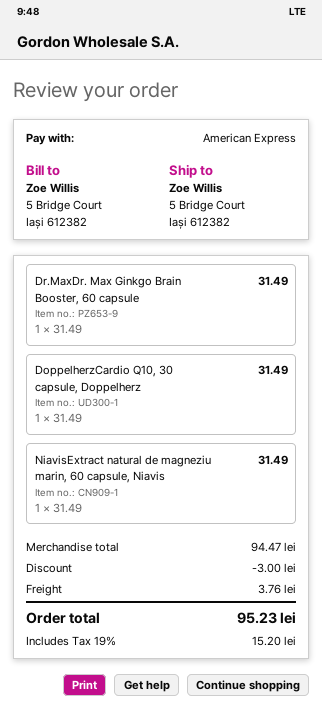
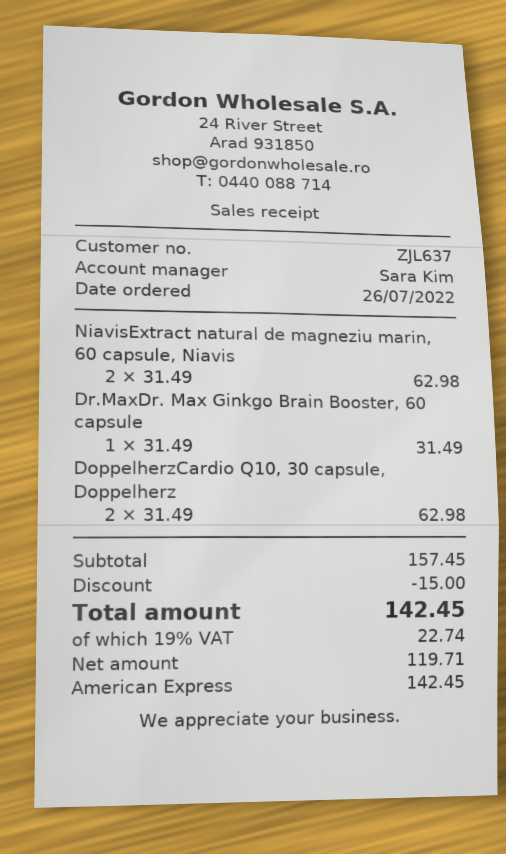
DoppelherzCardio Q10, 30 capsule, Doppelherz: 1 x 31.49 = 31.49 -> 2 x 31.49 = 62.98
NiavisExtract natural de magneziu marin, 60 capsule, Niavis: 1 x 31.49 = 31.49 -> 2 x 31.49 = 62.98
subtotal: 94.47 -> 157.45
discount: 3.00 -> 15.00
shipping: 3.76 -> none
tax: 19% = 15.20 -> 19% = 22.74
total: 95.23 -> 142.45

